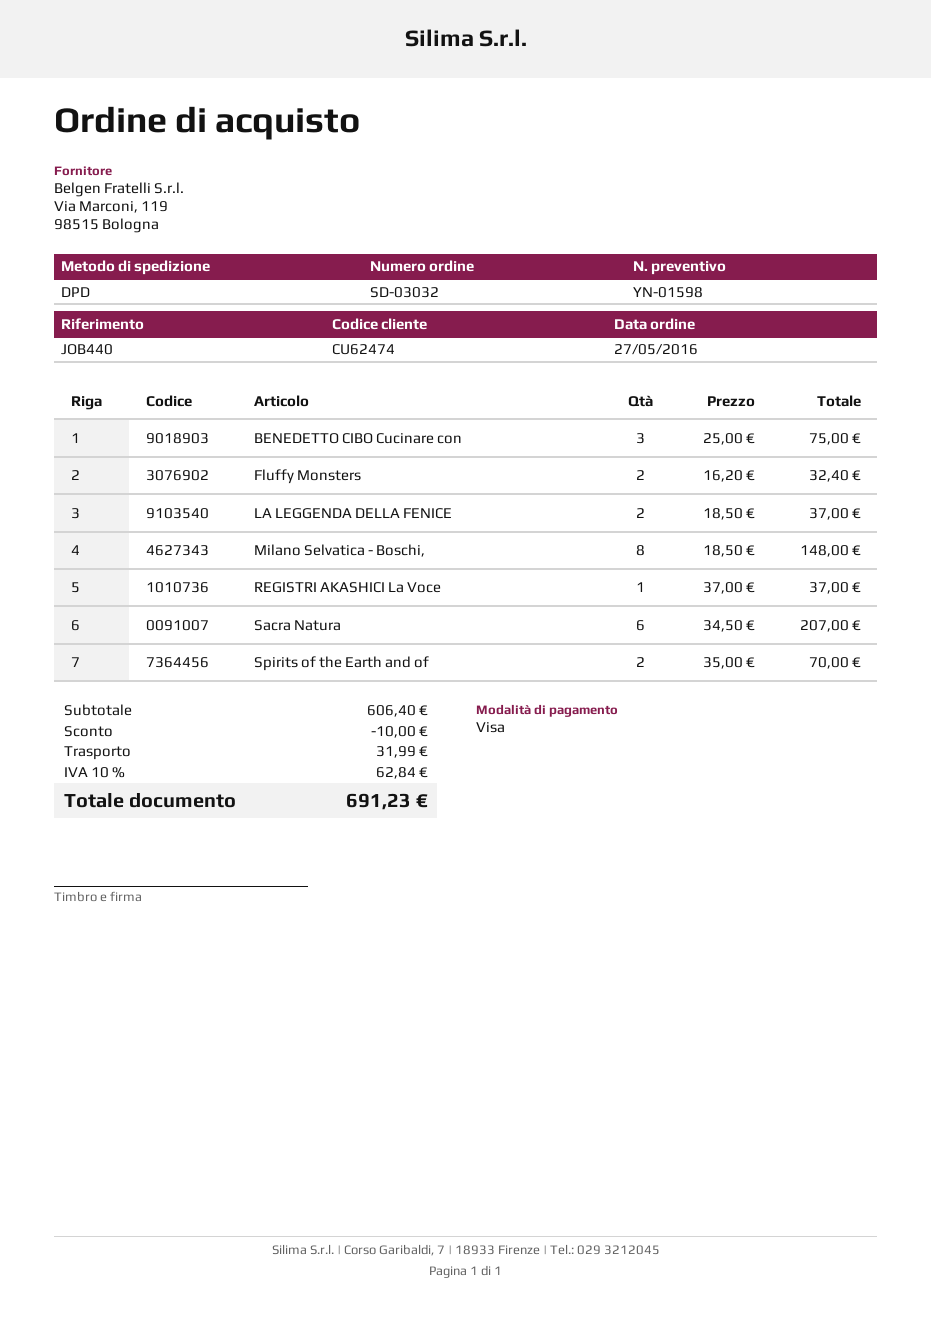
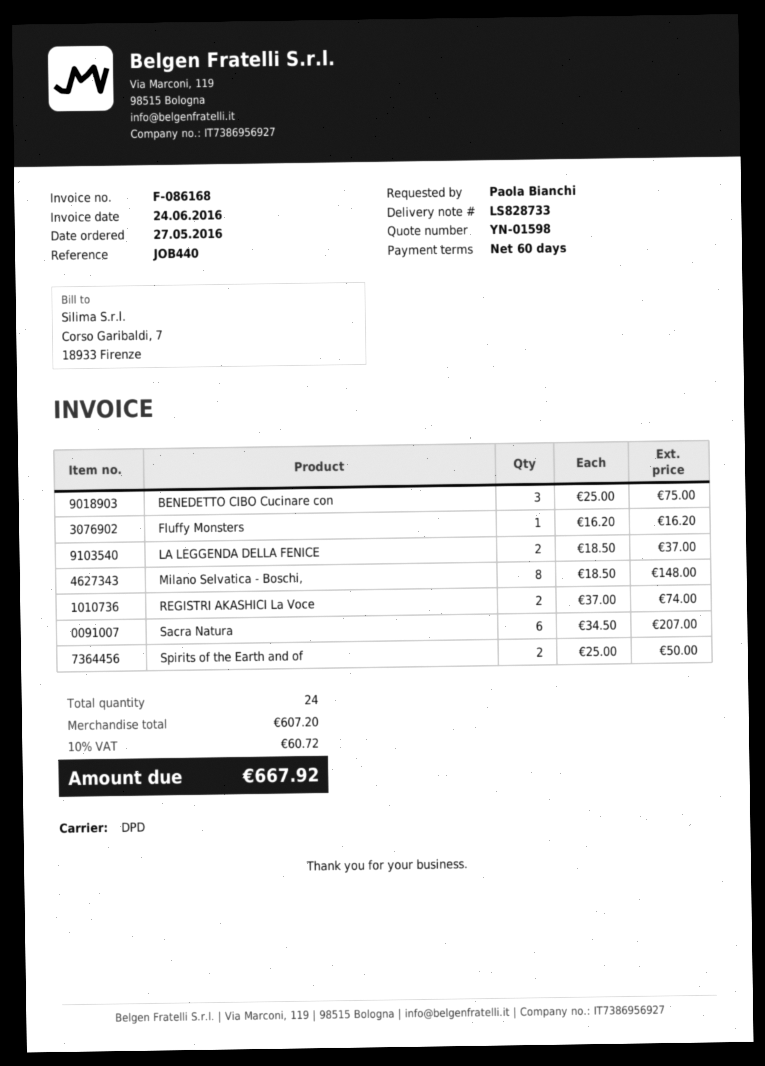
Fluffy Monsters: 2 x 16.20 = 32.40 -> 1 x 16.20 = 16.20
REGISTRI AKASHICI La Voce: 1 x 37.00 = 37.00 -> 2 x 37.00 = 74.00
Spirits of the Earth and of: 2 x 35.00 = 70.00 -> 2 x 25.00 = 50.00
subtotal: 606.40 -> 607.20
discount: 10.00 -> none
shipping: 31.99 -> none
tax: 10% = 62.84 -> 10% = 60.72
total: 691.23 -> 667.92

